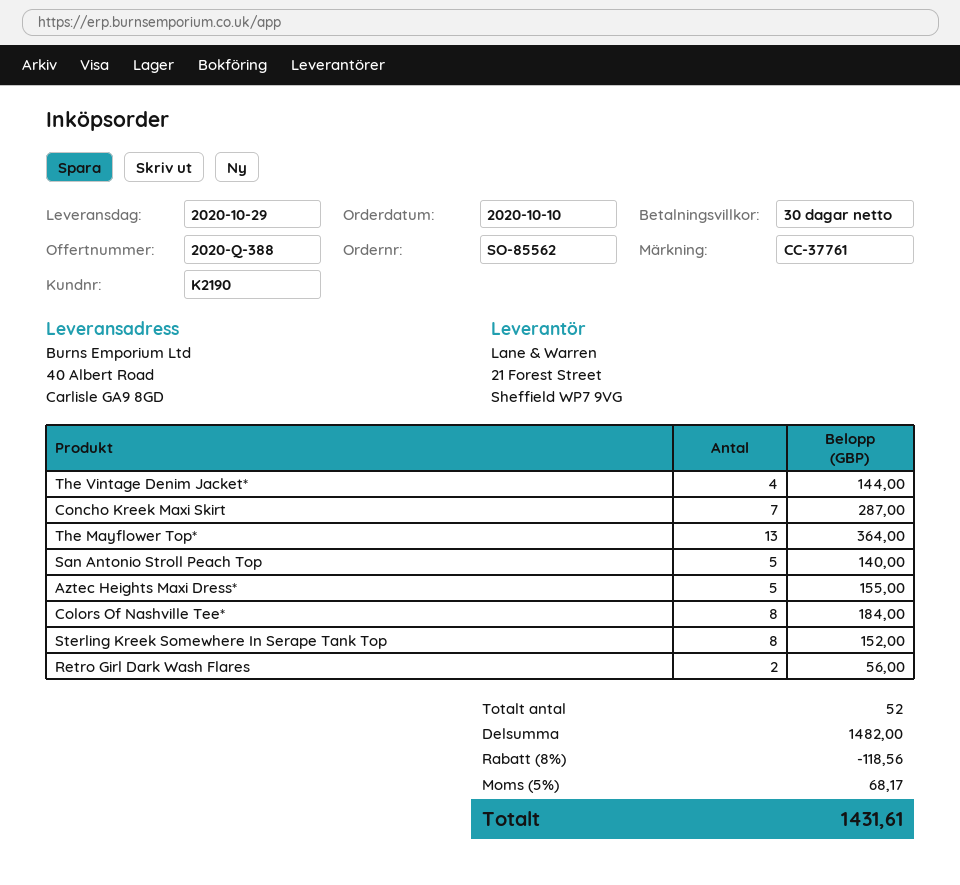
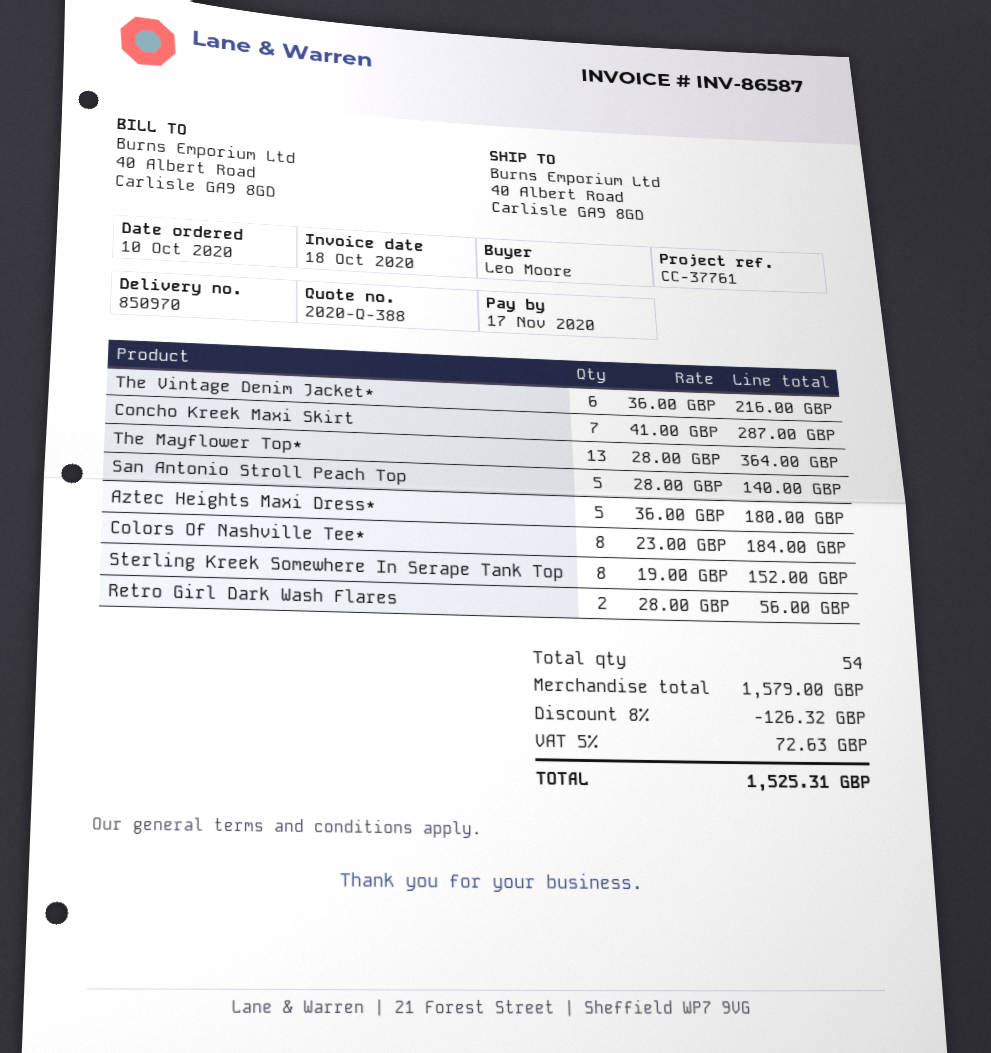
The Vintage Denim Jacket*: 4 for 144.00 -> 6 for 216.00
Aztec Heights Maxi Dress*: 5 for 155.00 -> 5 for 180.00
total quantity: 52 -> 54
subtotal: 1482.00 -> 1579.00
discount: 8% = 118.56 -> 8% = 126.32
tax: 5% = 68.17 -> 5% = 72.63
total: 1431.61 -> 1525.31

